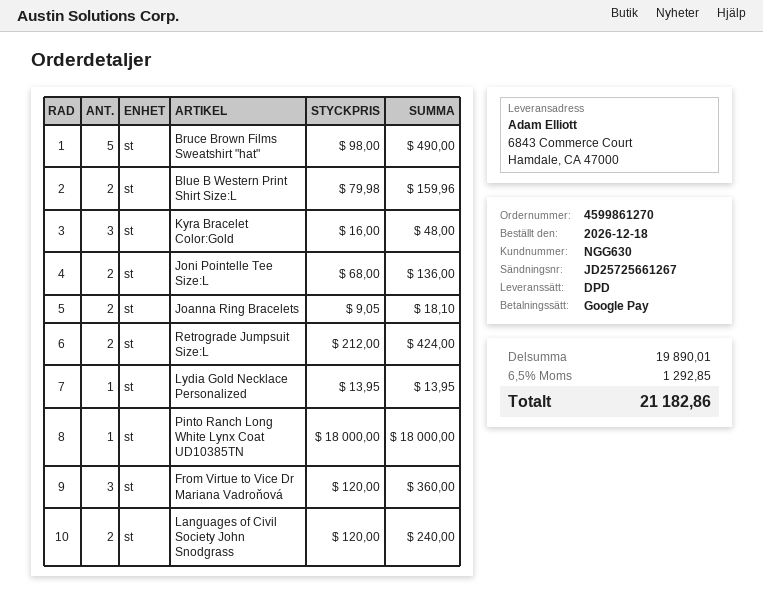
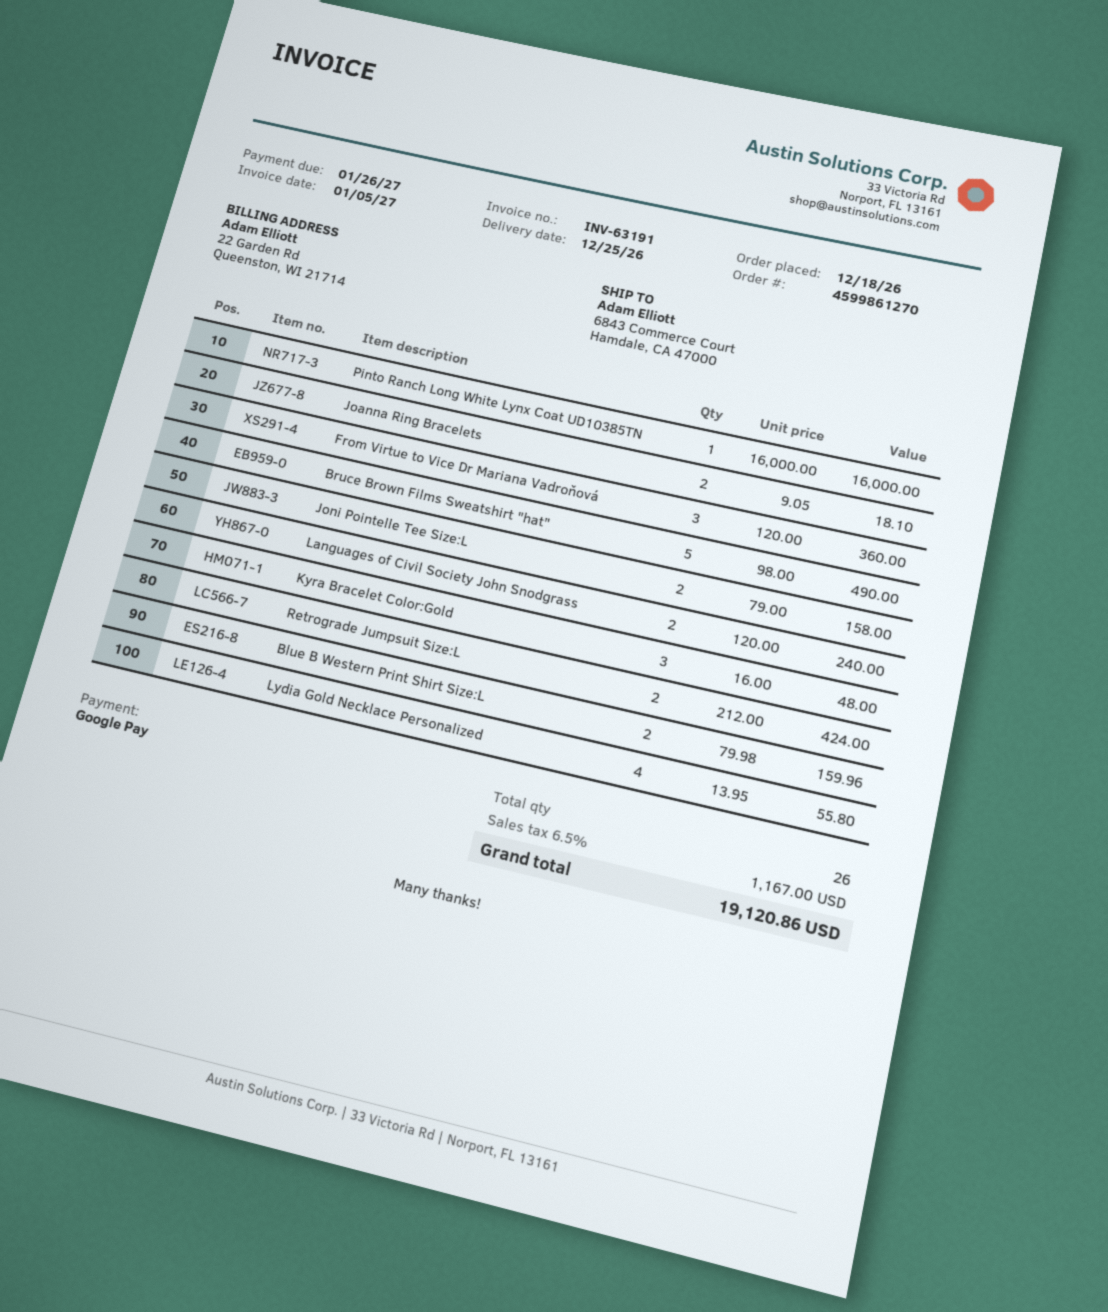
Joni Pointelle Tee Size:L: 2 x 68.00 = 136.00 -> 2 x 79.00 = 158.00
Lydia Gold Necklace Personalized: 1 x 13.95 = 13.95 -> 4 x 13.95 = 55.80
Pinto Ranch Long White Lynx Coat UD10385TN: 1 x 18000.00 = 18000.00 -> 1 x 16000.00 = 16000.00
tax: 6.5% = 1292.85 -> 6.5% = 1167.00
total: 21182.86 -> 19120.86

